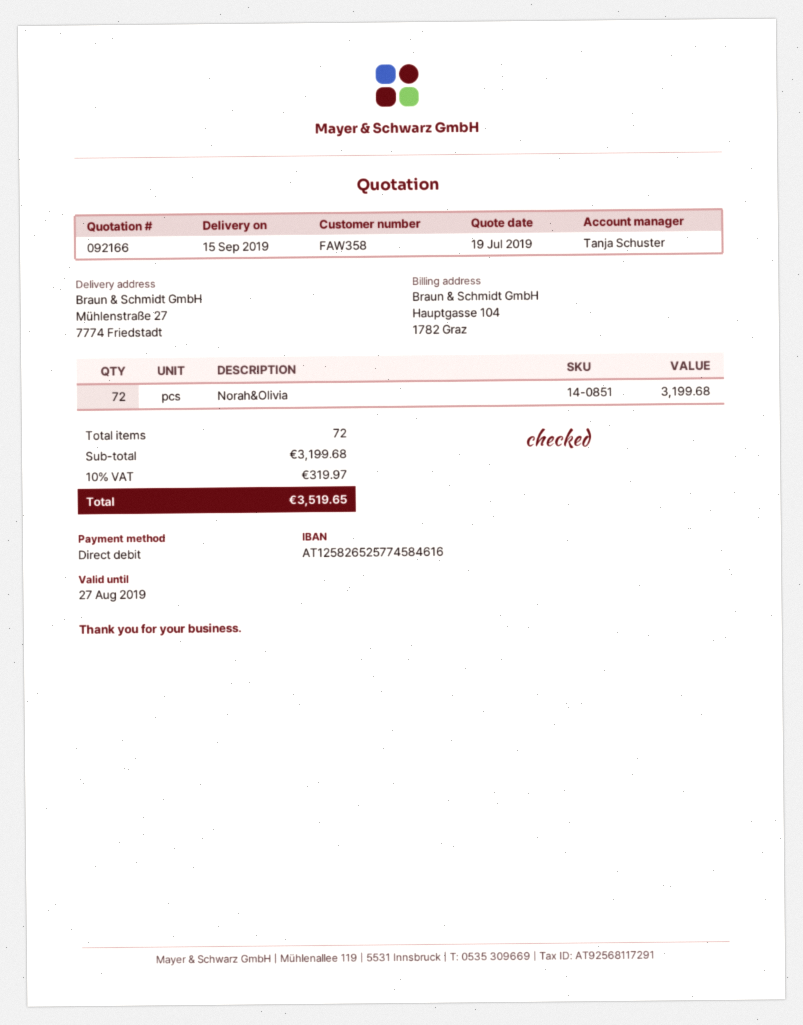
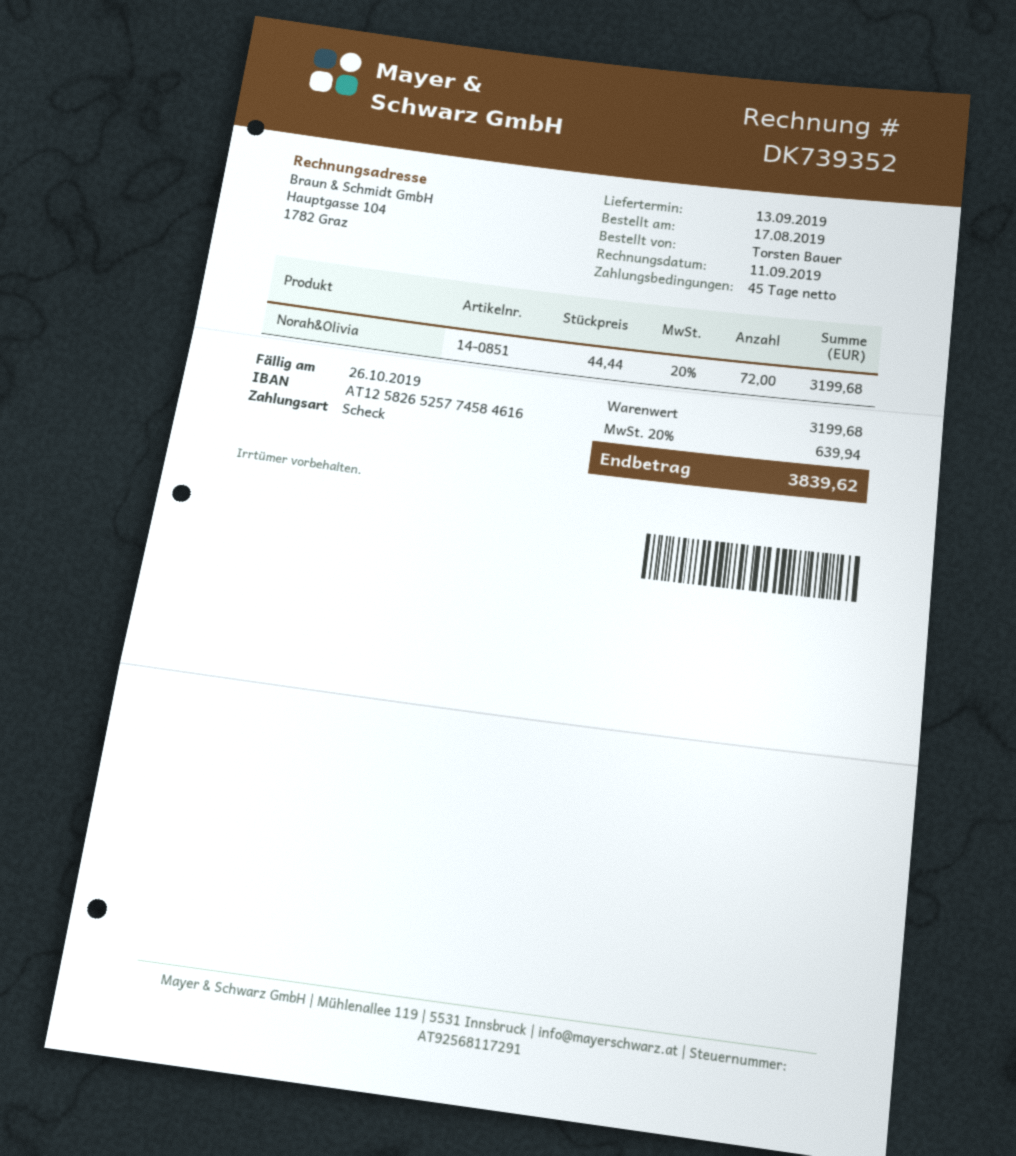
delivery date: 2019-09-15 -> 2019-09-13
payment method: direct debit -> cheque
tax: 10% = 319.97 -> 20% = 639.94
total: 3519.65 -> 3839.62

